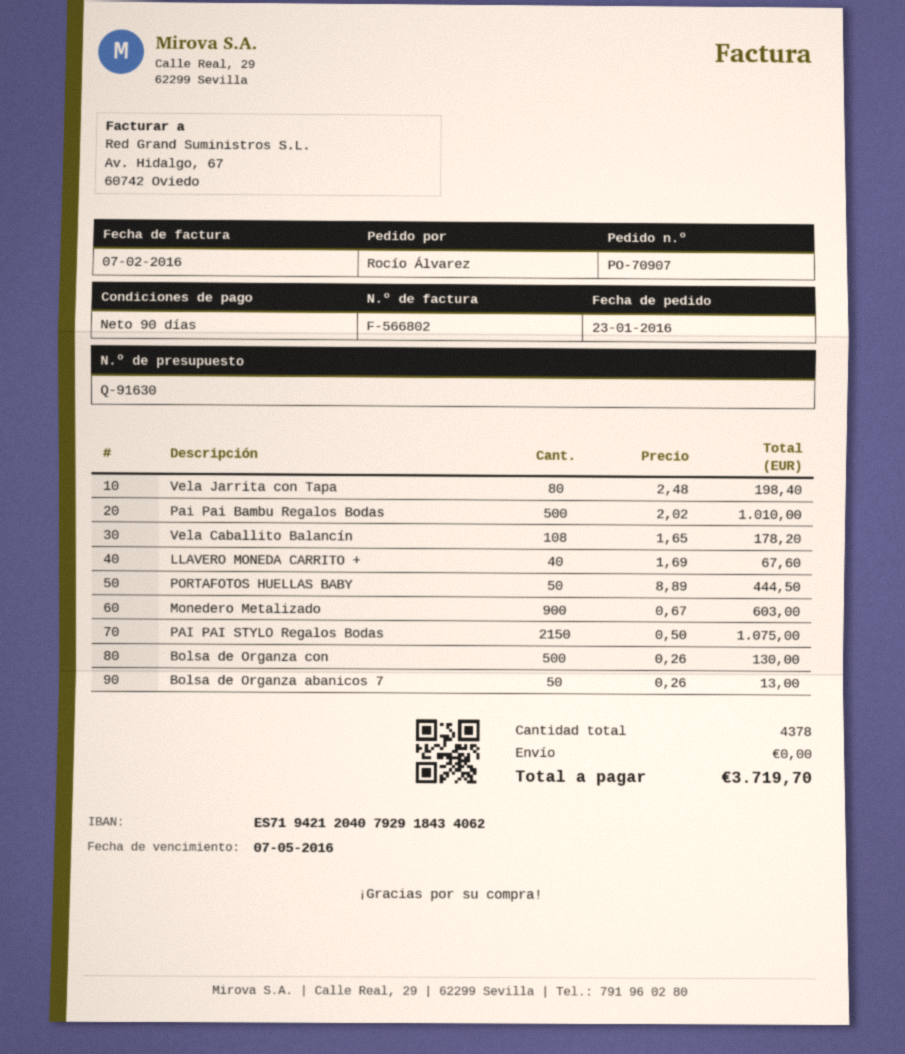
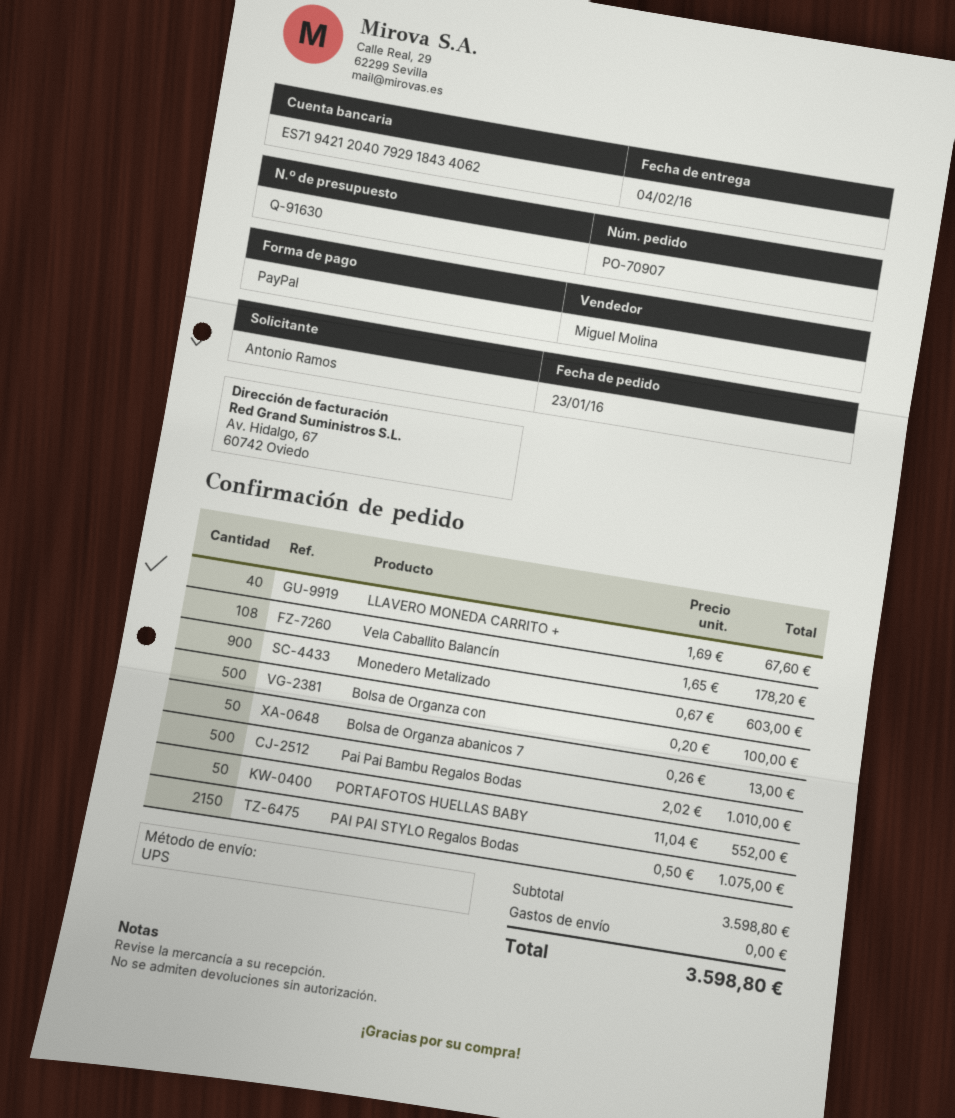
ordered by: Rocío Álvarez -> Antonio Ramos
Vela Jarrita con Tapa: 80 x 2.48 = 198.40 -> none
PORTAFOTOS HUELLAS BABY: 50 x 8.89 = 444.50 -> 50 x 11.04 = 552.00
Bolsa de Organza con: 500 x 0.26 = 130.00 -> 500 x 0.20 = 100.00
total: 3719.70 -> 3598.80

